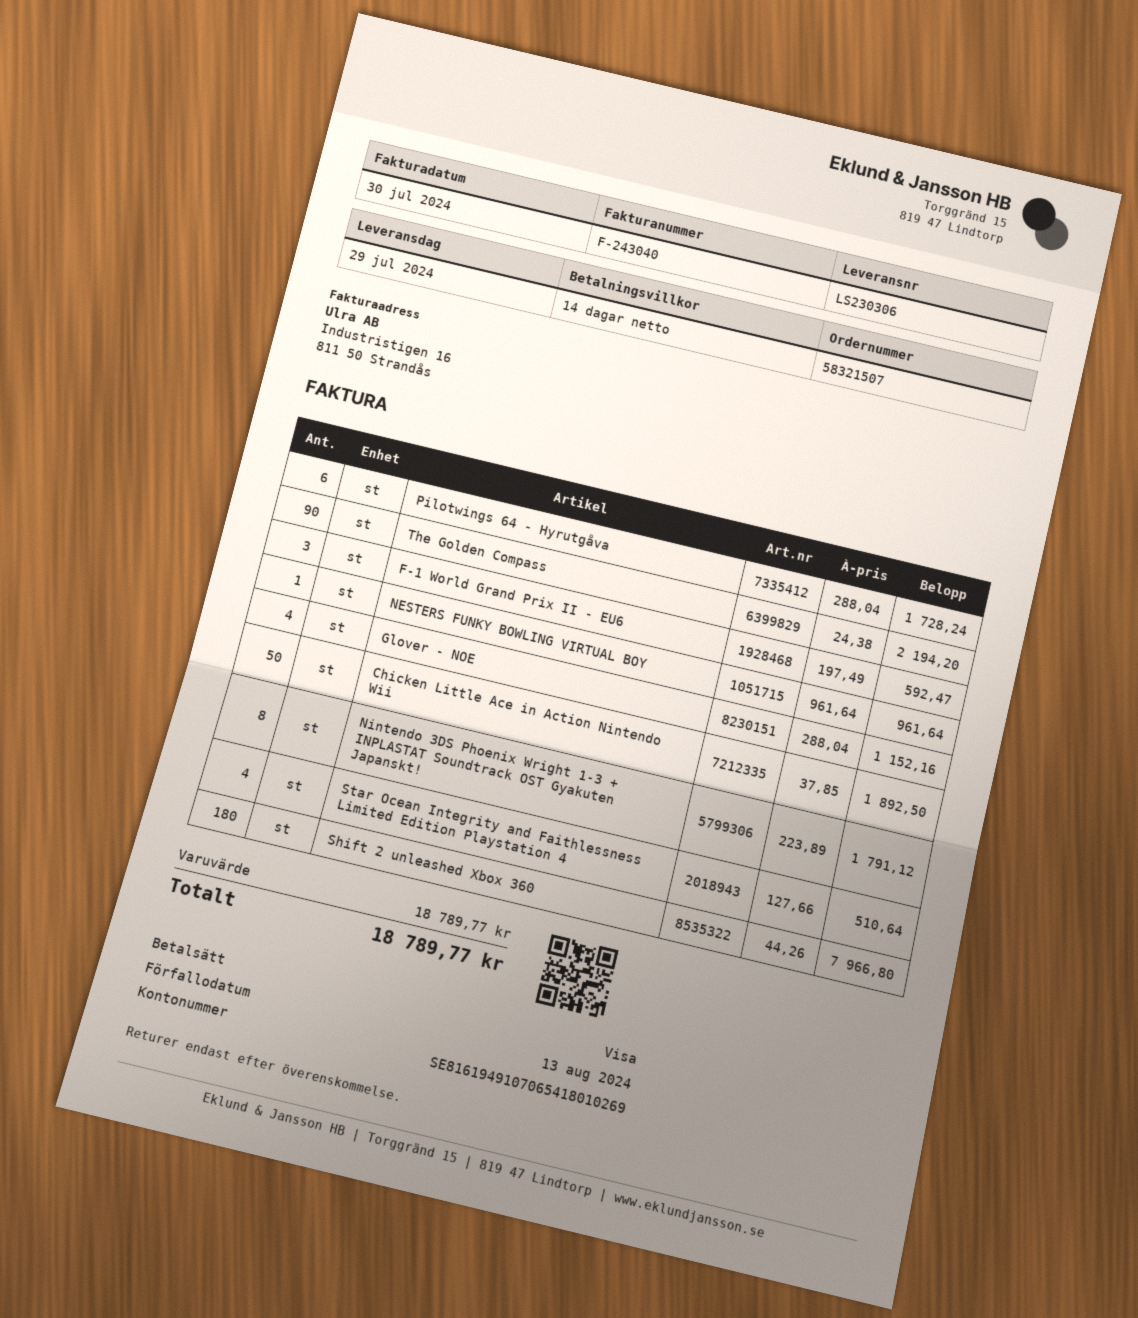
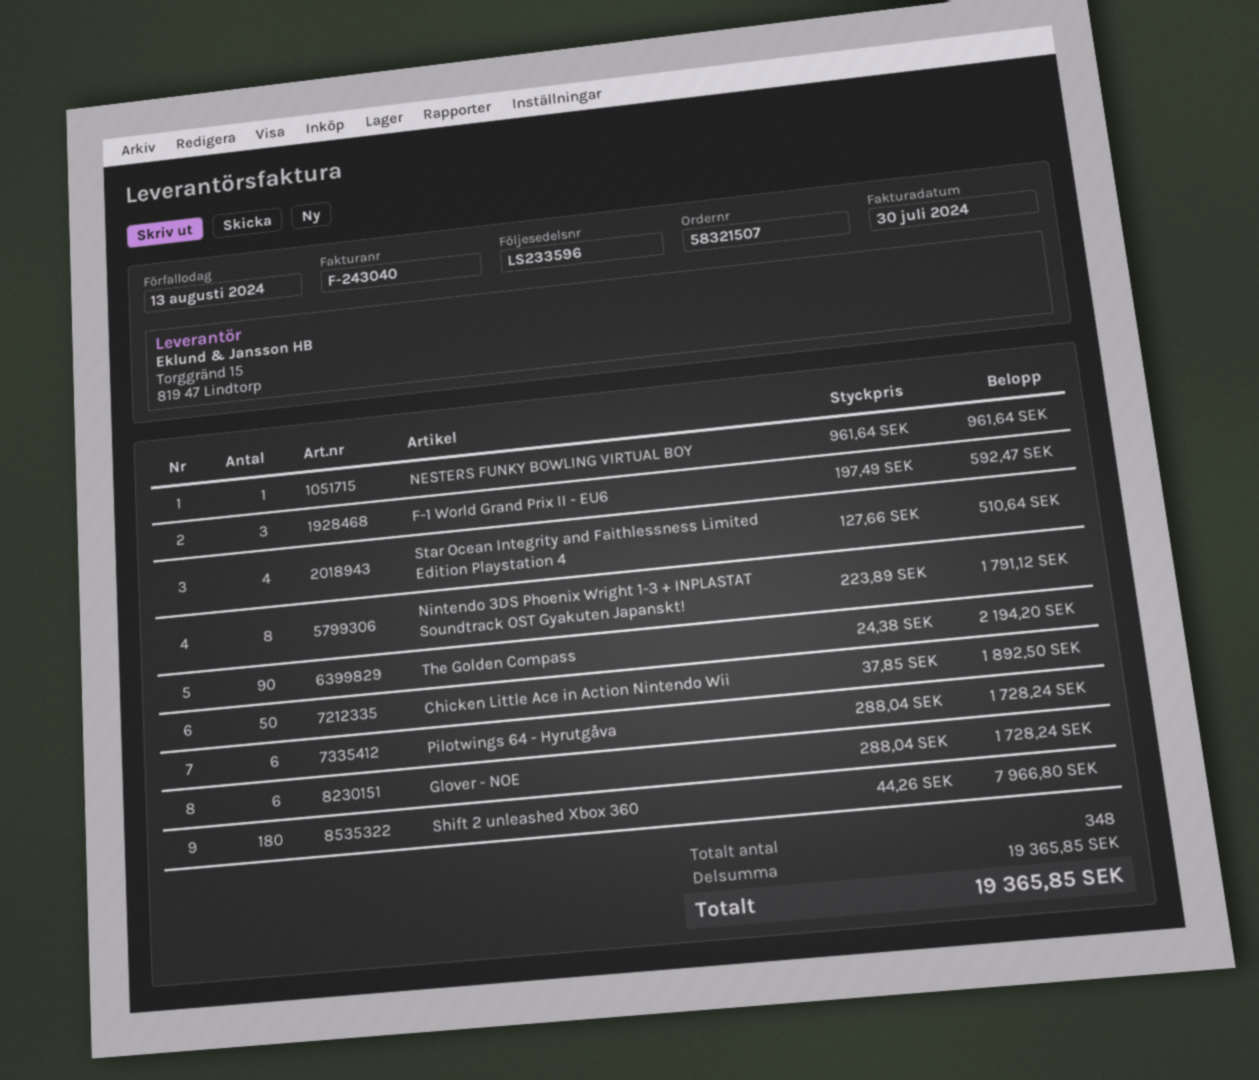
delivery note number: LS230306 -> LS233596
Glover - NOE: 4 x 288.04 = 1152.16 -> 6 x 288.04 = 1728.24
subtotal: 18789.77 -> 19365.85
total: 18789.77 -> 19365.85

